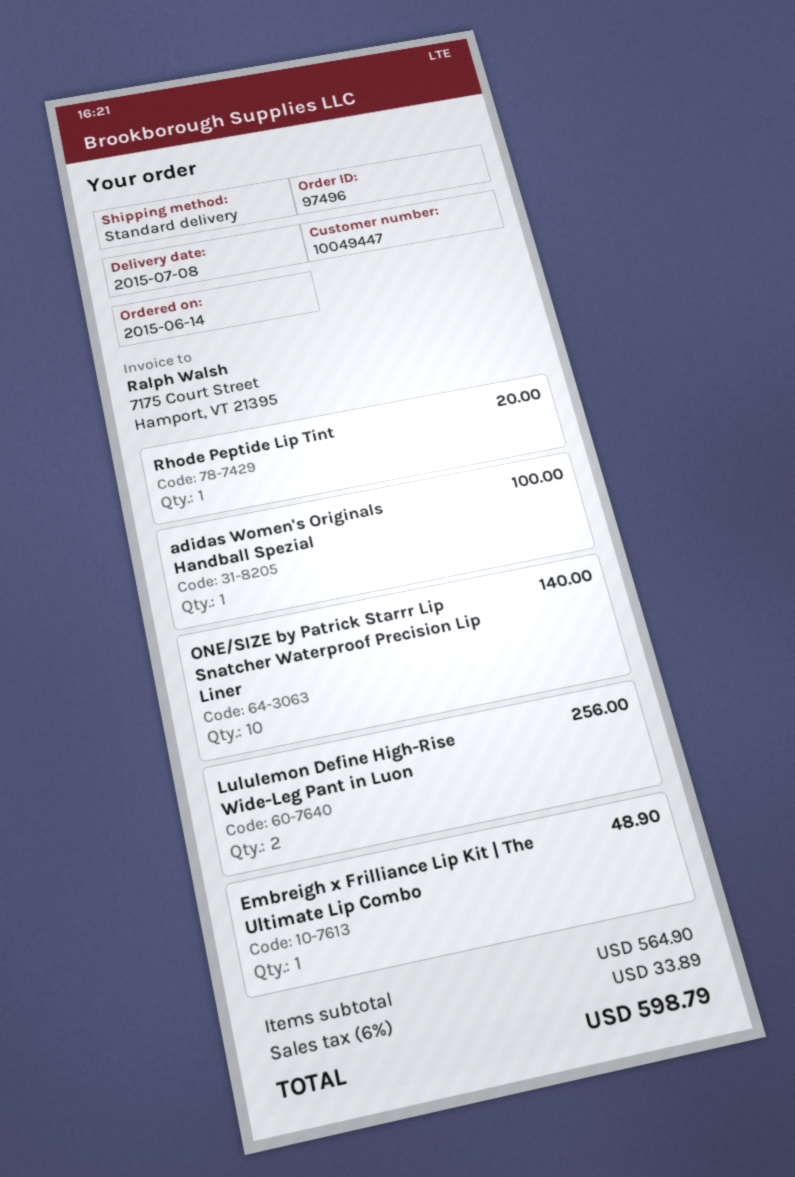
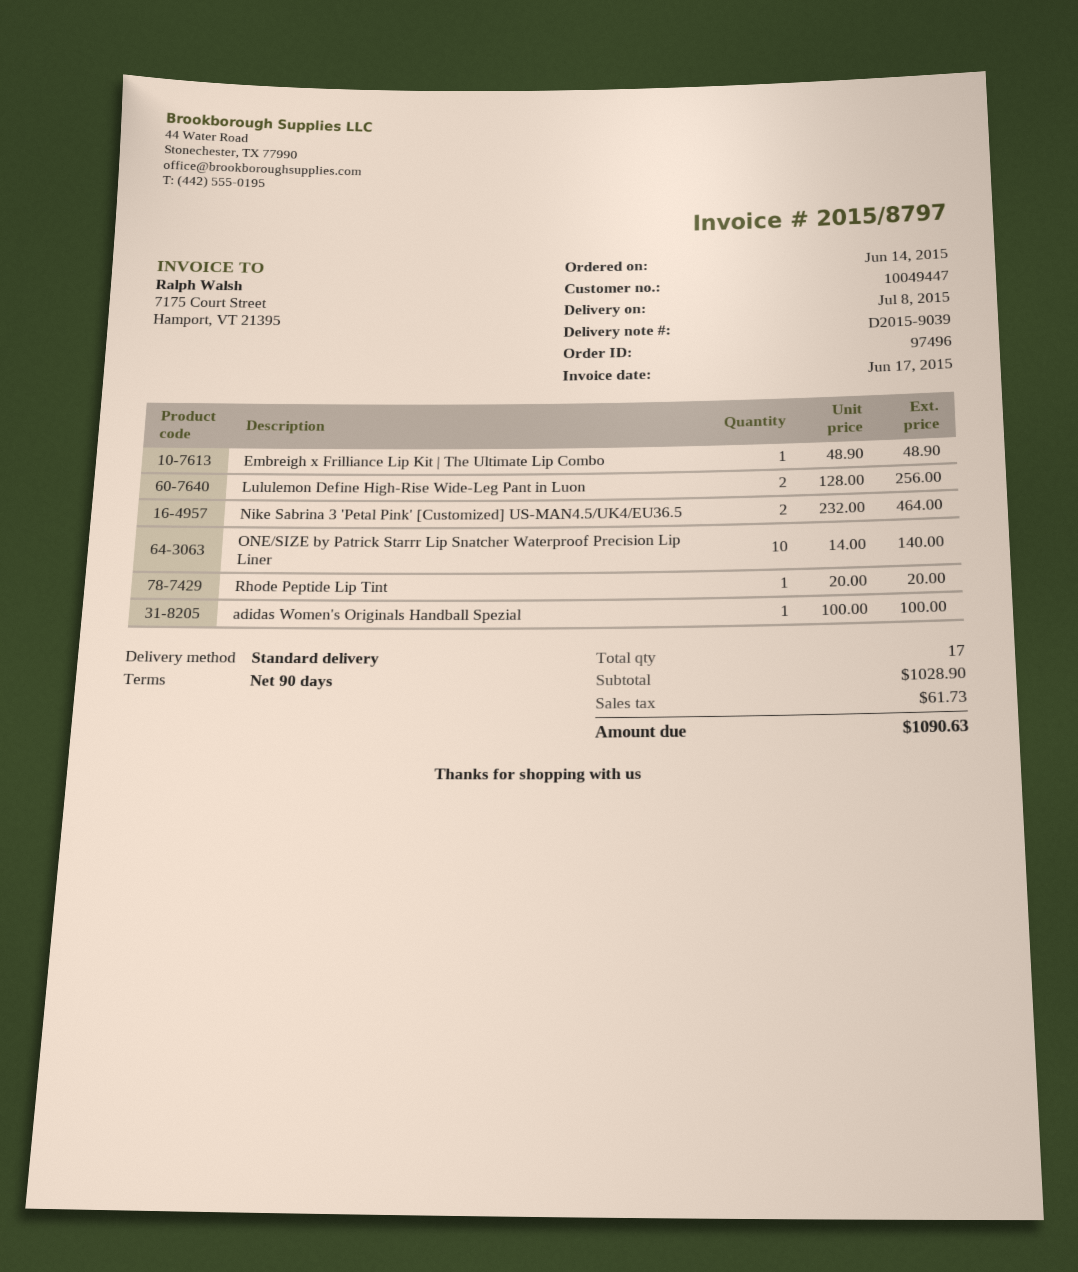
Nike Sabrina 3 'Petal Pink' [Customized] US-MAN4.5/UK4/EU36.5: none -> 2 for 464.00
subtotal: 564.90 -> 1028.90
tax: 33.89 -> 61.73
total: 598.79 -> 1090.63

